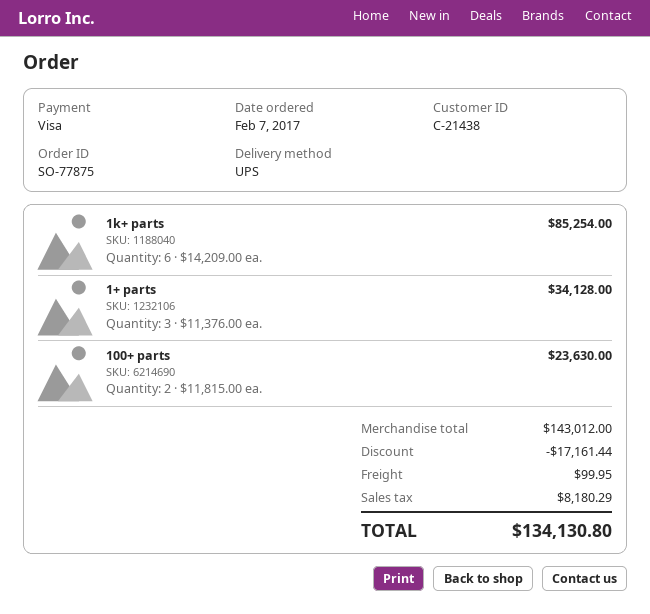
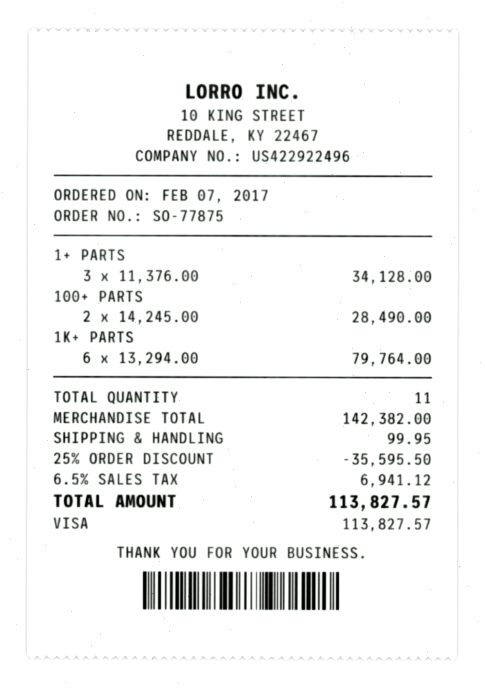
1k+ parts: 6 x 14209.00 = 85254.00 -> 6 x 13294.00 = 79764.00
100+ parts: 2 x 11815.00 = 23630.00 -> 2 x 14245.00 = 28490.00
subtotal: 143012.00 -> 142382.00
discount: 17161.44 -> 35595.50
tax: 8180.29 -> 6941.12
total: 134130.80 -> 113827.57

